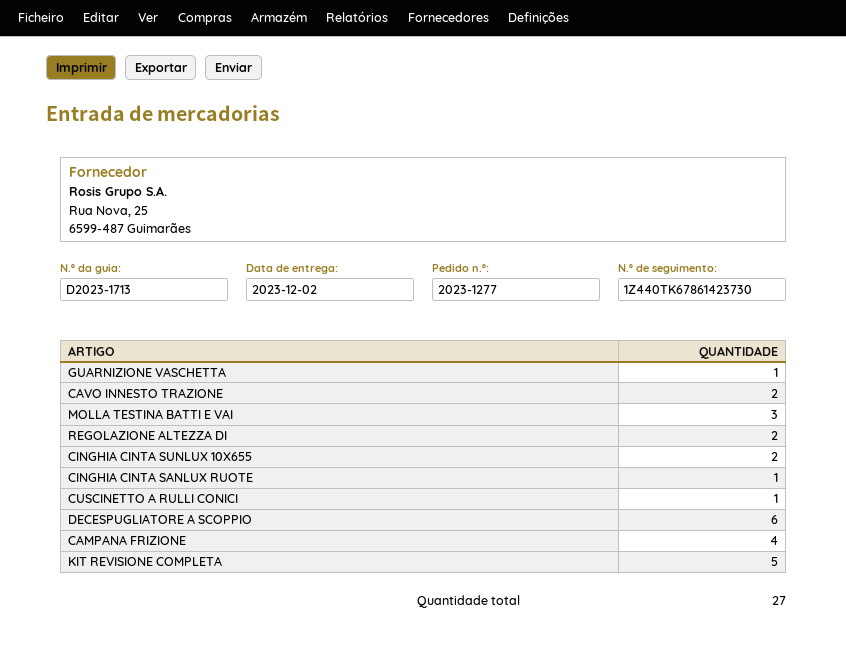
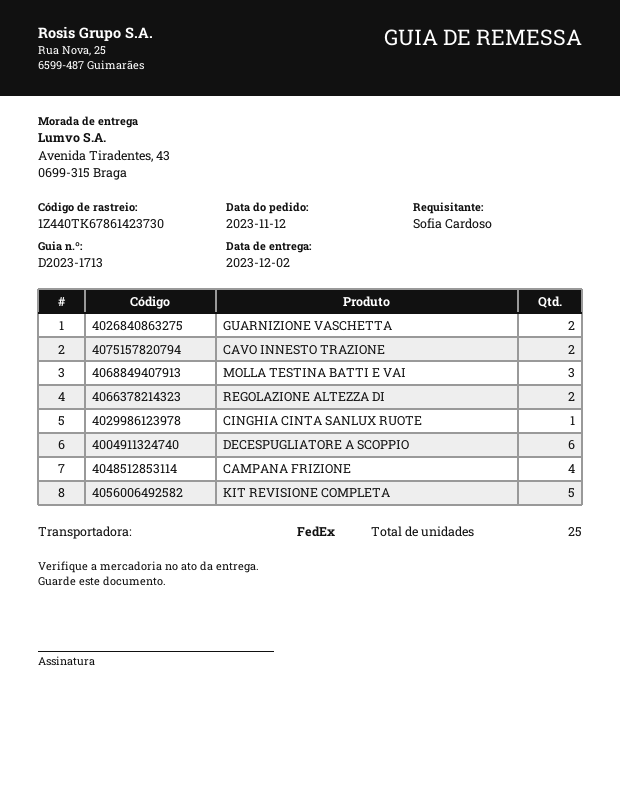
GUARNIZIONE VASCHETTA: 1 -> 2
CINGHIA CINTA SUNLUX 10X655: 2 -> none
CUSCINETTO A RULLI CONICI: 1 -> none
total quantity: 27 -> 25

